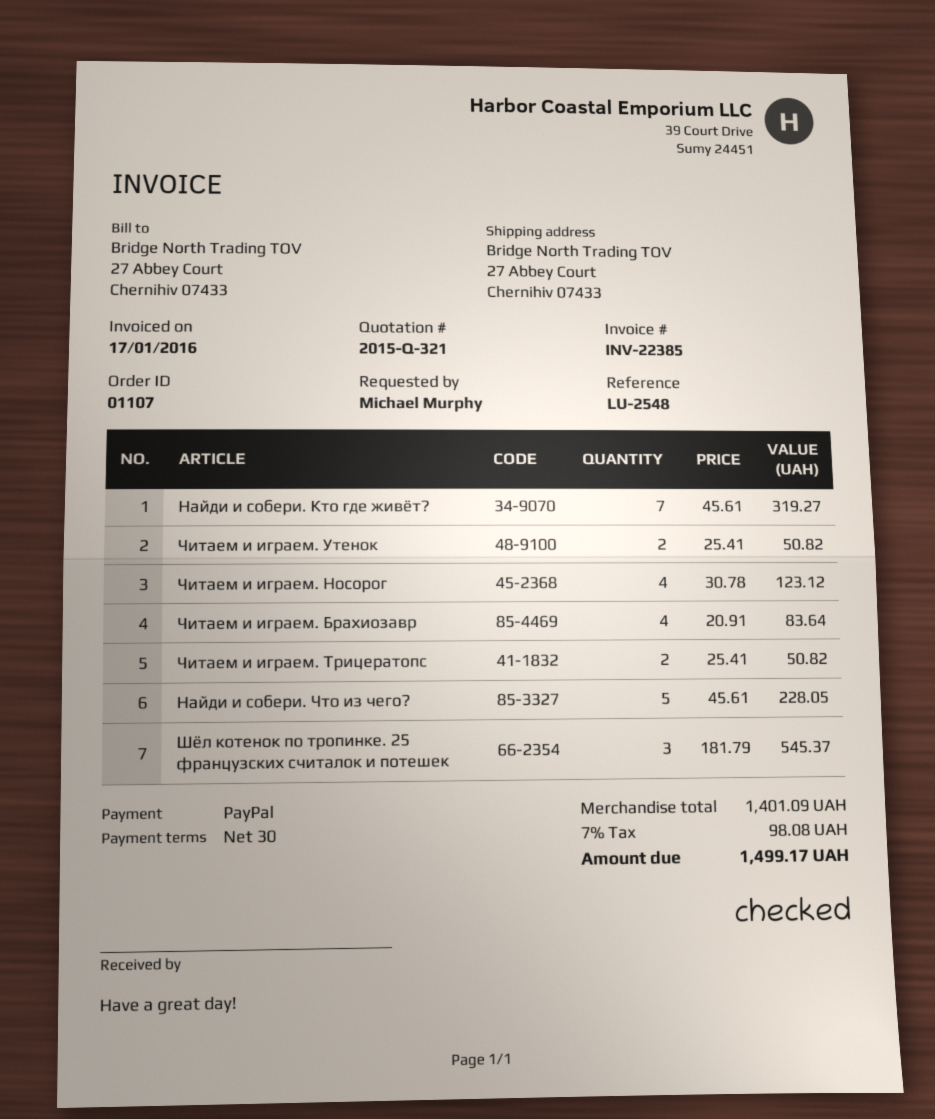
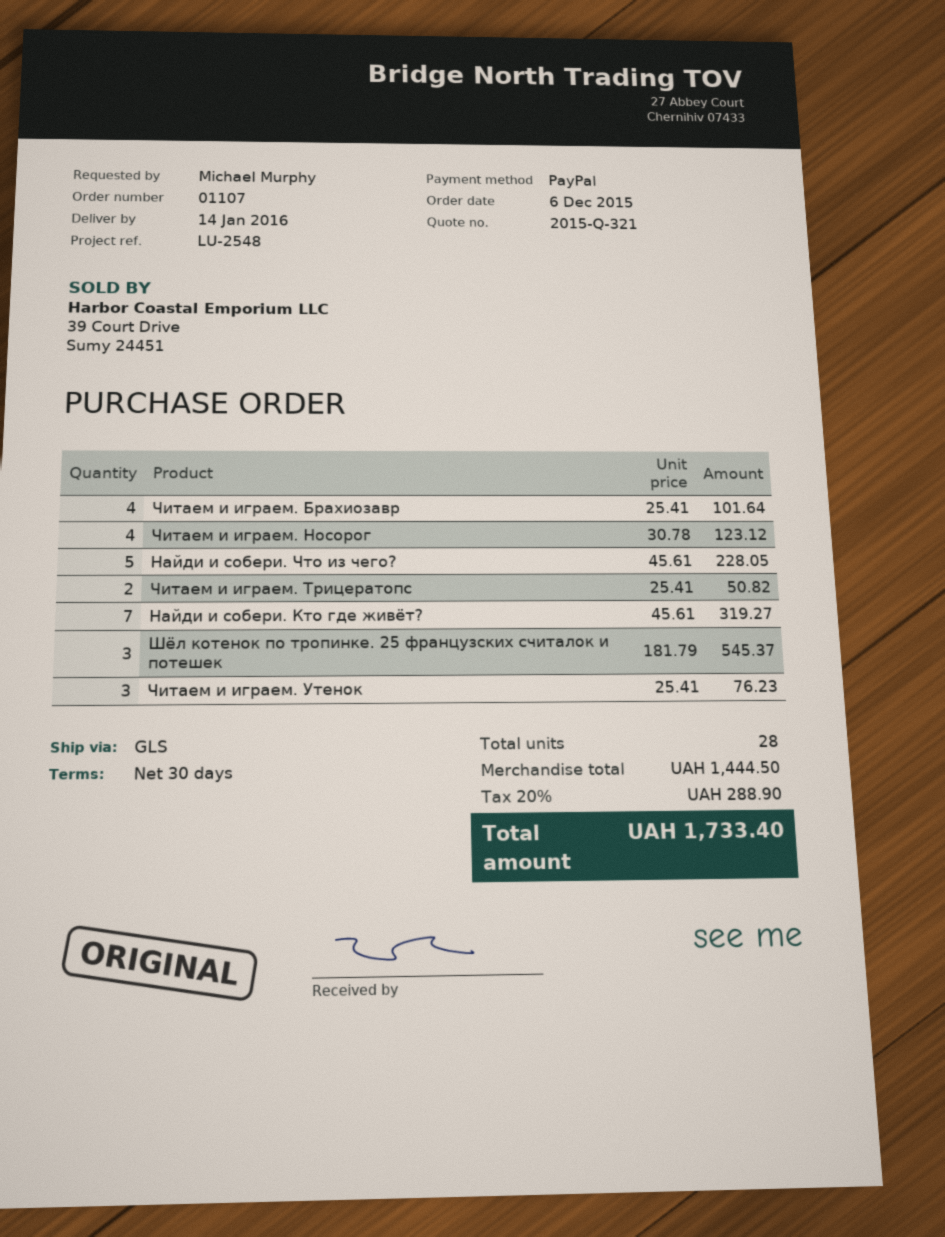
Читаем и играем. Утенок: 2 x 25.41 = 50.82 -> 3 x 25.41 = 76.23
Читаем и играем. Брахиозавр: 4 x 20.91 = 83.64 -> 4 x 25.41 = 101.64
subtotal: 1401.09 -> 1444.50
tax: 7% = 98.08 -> 20% = 288.90
total: 1499.17 -> 1733.40

